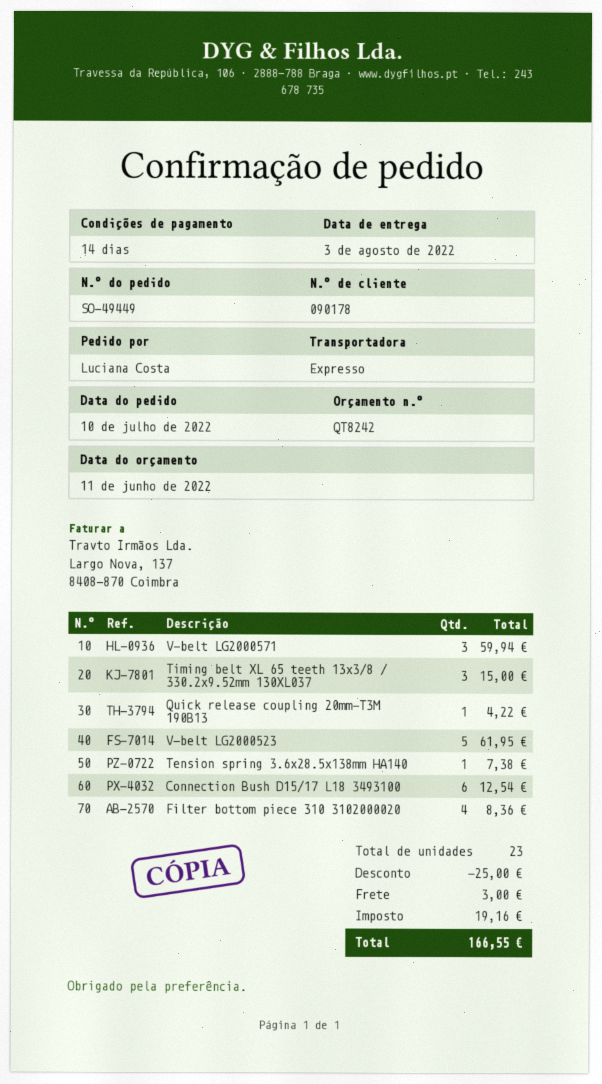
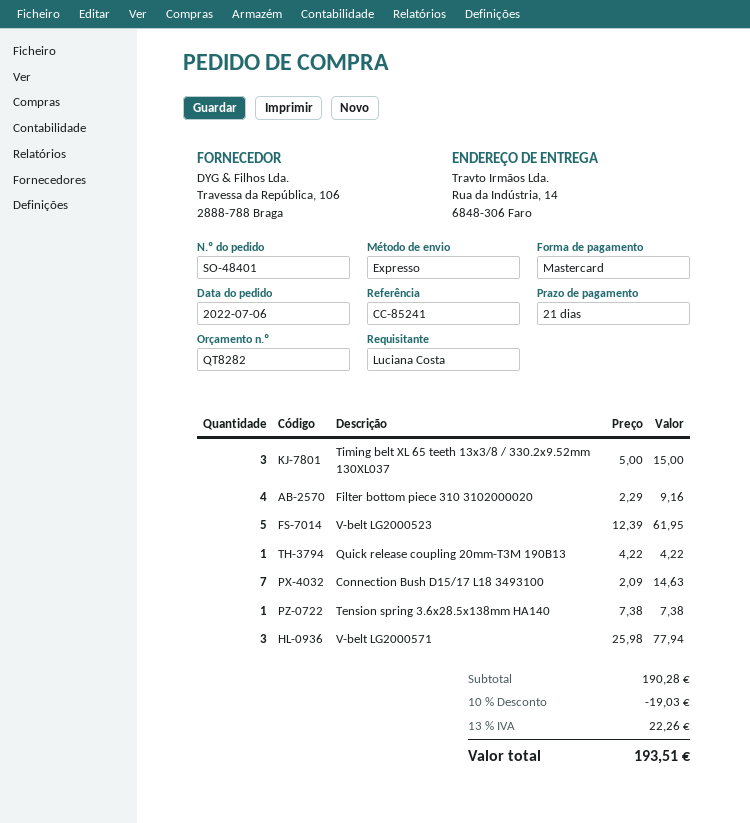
quote number: QT8242 -> QT8282
order number: SO-49449 -> SO-48401
order date: 2022-07-10 -> 2022-07-06
payment terms: 14 days -> 21 days
V-belt LG2000571: 3 for 59.94 -> 3 for 77.94
Connection Bush D15/17 L18 3493100: 6 for 12.54 -> 7 for 14.63
Filter bottom piece 310 3102000020: 4 for 8.36 -> 4 for 9.16
discount: 25.00 -> 19.03
shipping: 3.00 -> none
tax: 19.16 -> 22.26
total: 166.55 -> 193.51

